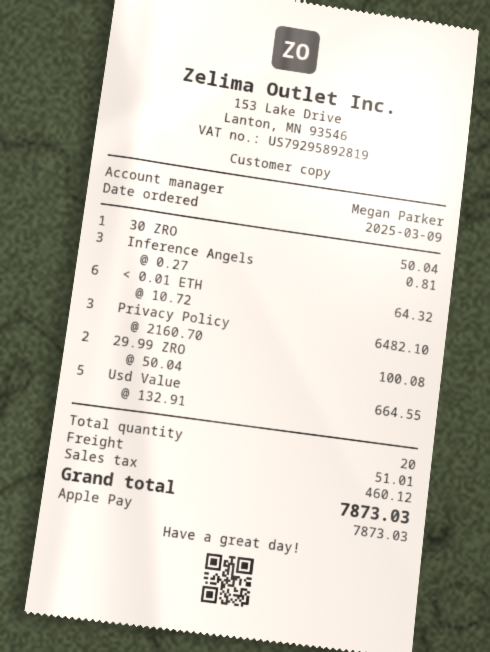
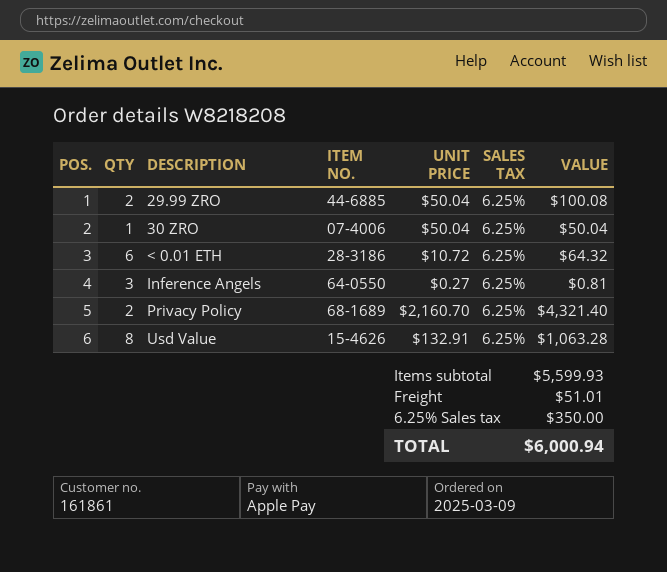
Privacy Policy: 3 x 2160.70 = 6482.10 -> 2 x 2160.70 = 4321.40
Usd Value: 5 x 132.91 = 664.55 -> 8 x 132.91 = 1063.28
tax: 460.12 -> 350.00
total: 7873.03 -> 6000.94

